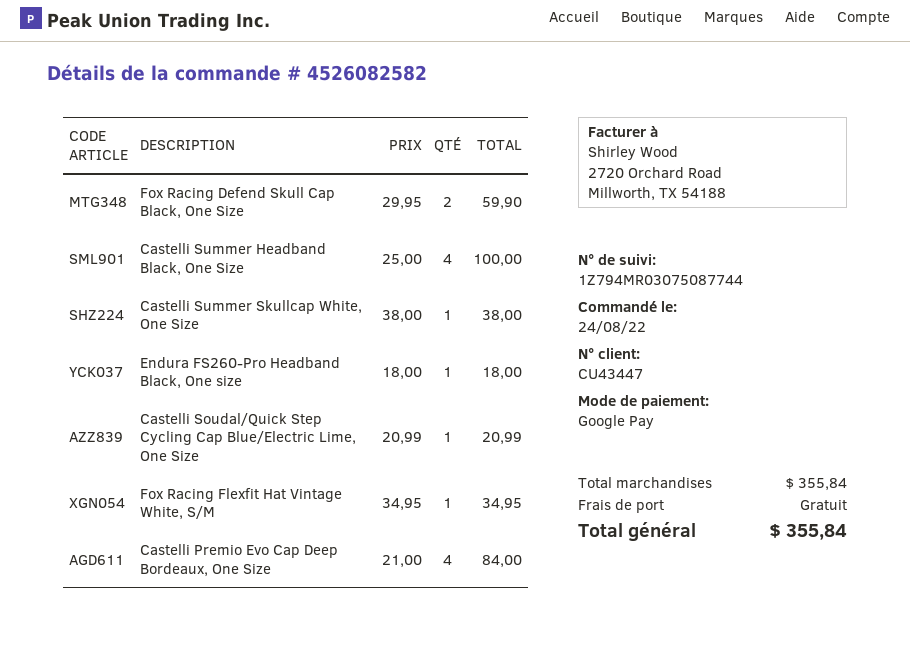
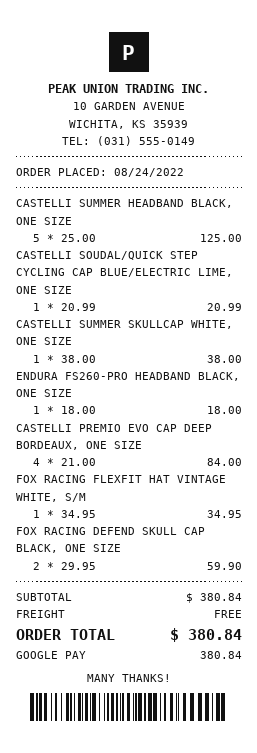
Castelli Summer Headband Black, One Size: 4 x 25.00 = 100.00 -> 5 x 25.00 = 125.00
subtotal: 355.84 -> 380.84
total: 355.84 -> 380.84

